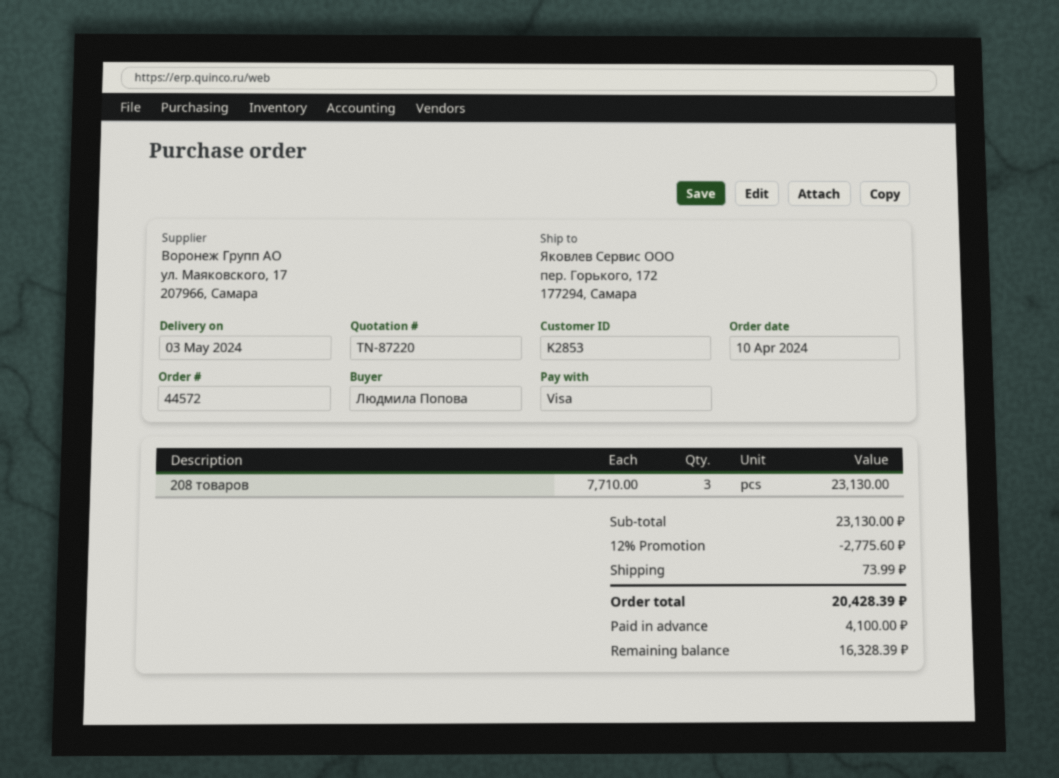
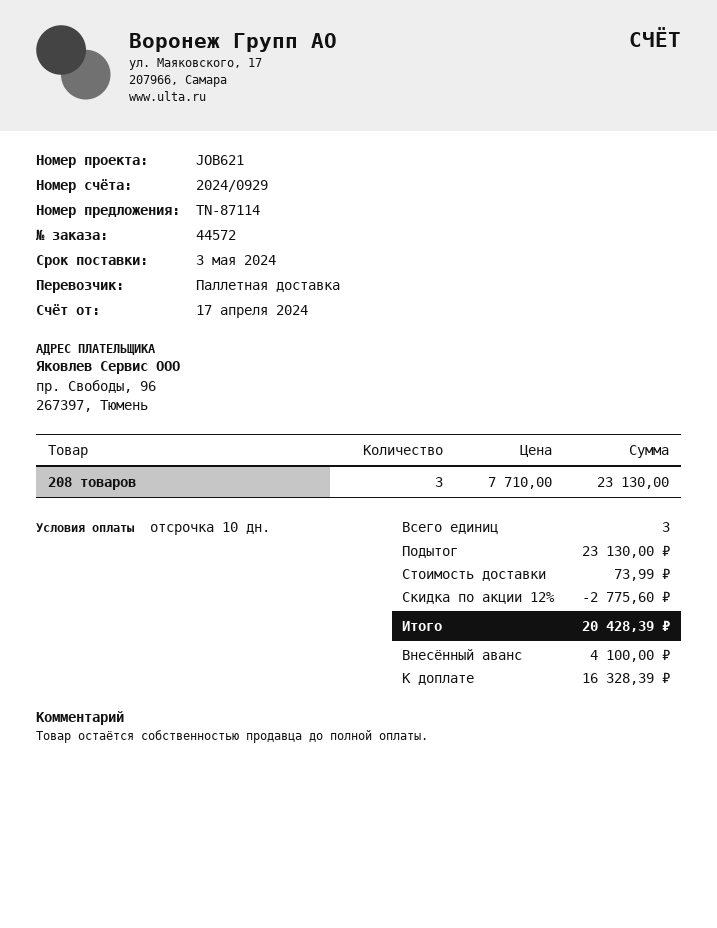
quote number: TN-87220 -> TN-87114

